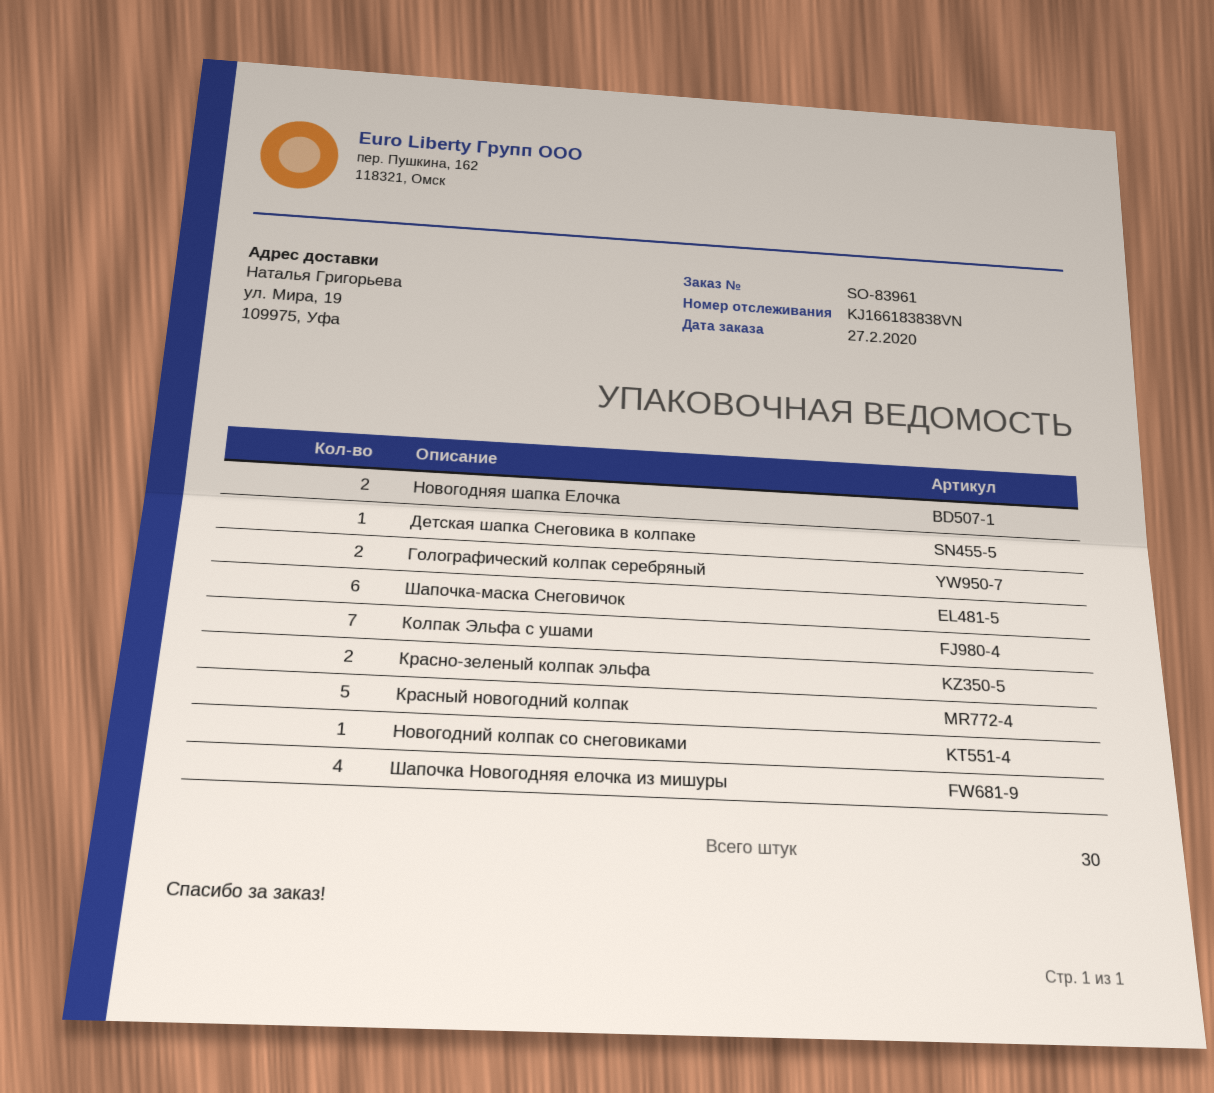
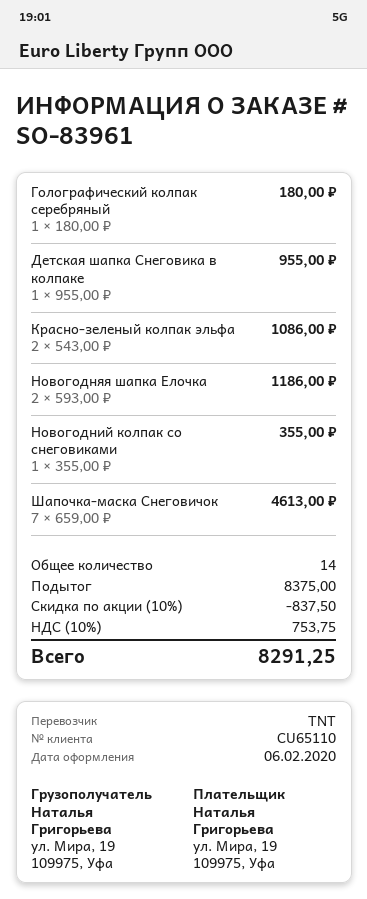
order date: 2020-02-27 -> 2020-02-06
Голографический колпак серебряный: 2 -> 1
Шапочка-маска Снеговичок: 6 -> 7
Колпак Эльфа с ушами: 7 -> none
Красный новогодний колпак: 5 -> none
Шапочка Новогодняя елочка из мишуры: 4 -> none
total quantity: 30 -> 14

